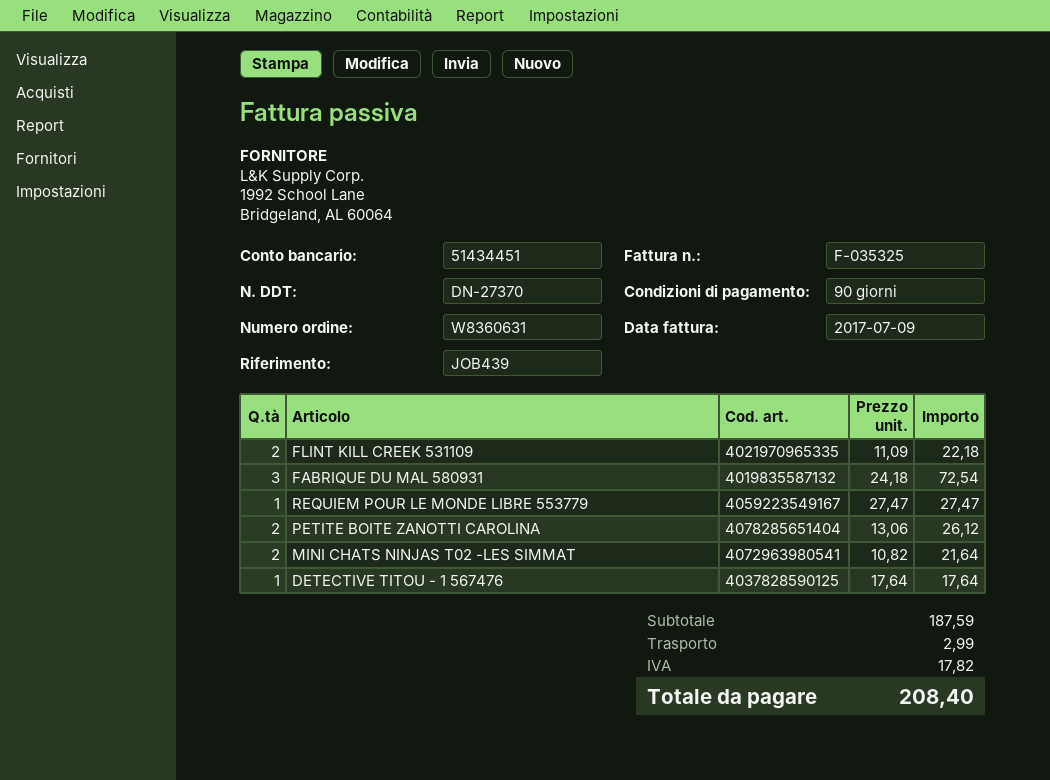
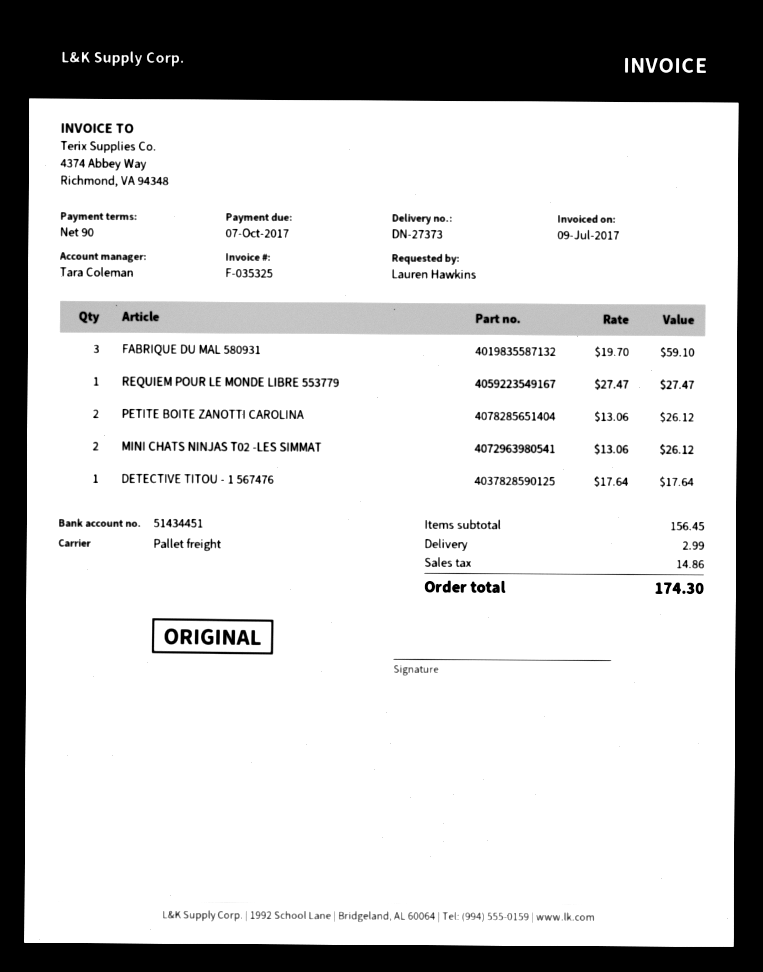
delivery note number: DN-27370 -> DN-27373
FLINT KILL CREEK 531109: 2 x 11.09 = 22.18 -> none
FABRIQUE DU MAL 580931: 3 x 24.18 = 72.54 -> 3 x 19.70 = 59.10
MINI CHATS NINJAS T02 -LES SIMMAT: 2 x 10.82 = 21.64 -> 2 x 13.06 = 26.12
subtotal: 187.59 -> 156.45
tax: 17.82 -> 14.86
total: 208.40 -> 174.30

